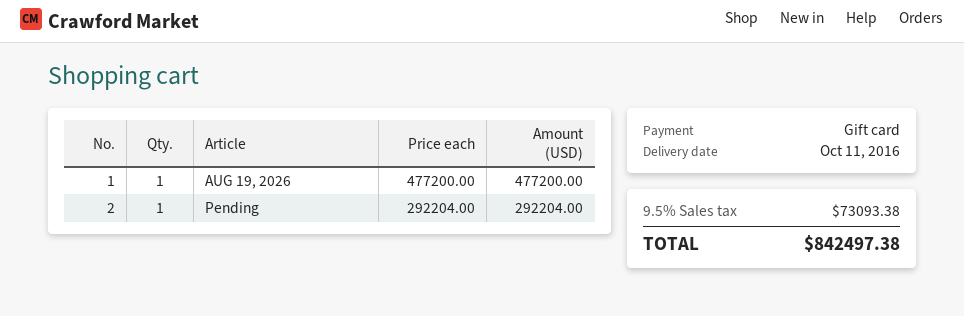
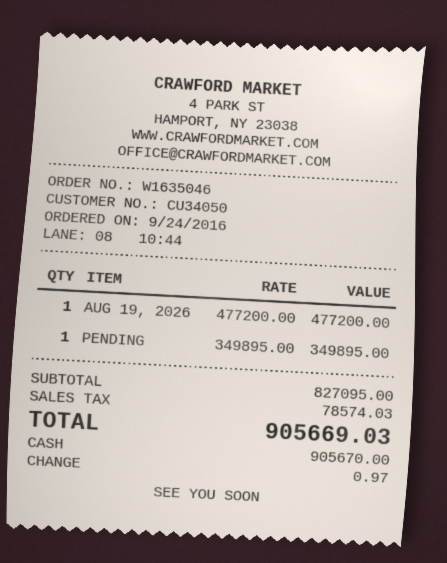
payment method: gift card -> cash
Pending: 1 x 292204.00 = 292204.00 -> 1 x 349895.00 = 349895.00
tax: 73093.38 -> 78574.03
total: 842497.38 -> 905669.03

